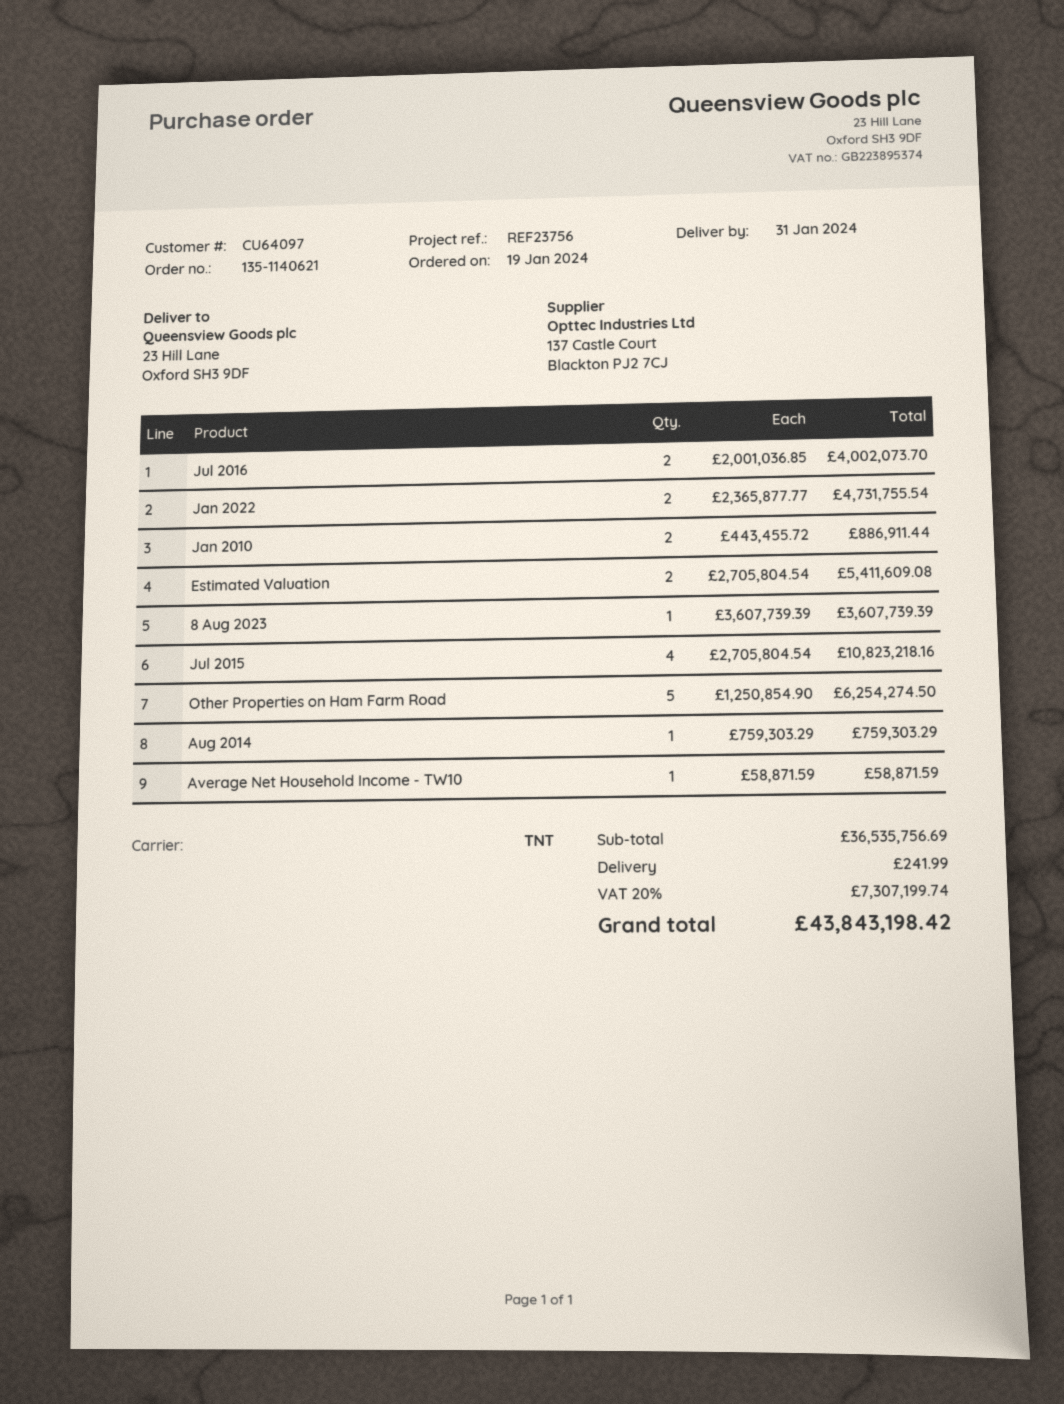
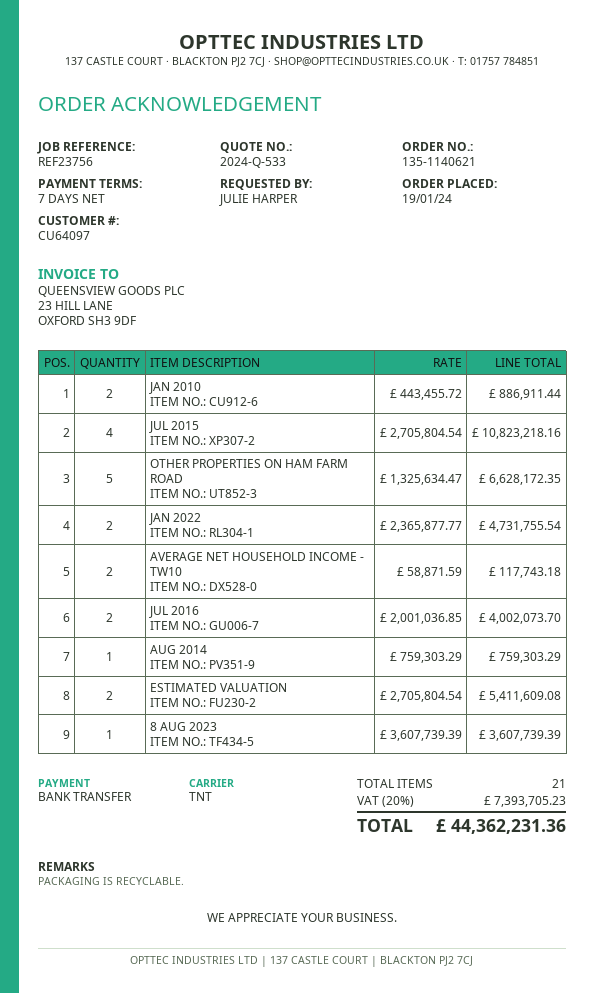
Other Properties on Ham Farm Road: 5 x 1250854.90 = 6254274.50 -> 5 x 1325634.47 = 6628172.35
Average Net Household Income - TW10: 1 x 58871.59 = 58871.59 -> 2 x 58871.59 = 117743.18
shipping: 241.99 -> none
tax: 20% = 7307199.74 -> 20% = 7393705.23
total: 43843198.42 -> 44362231.36

